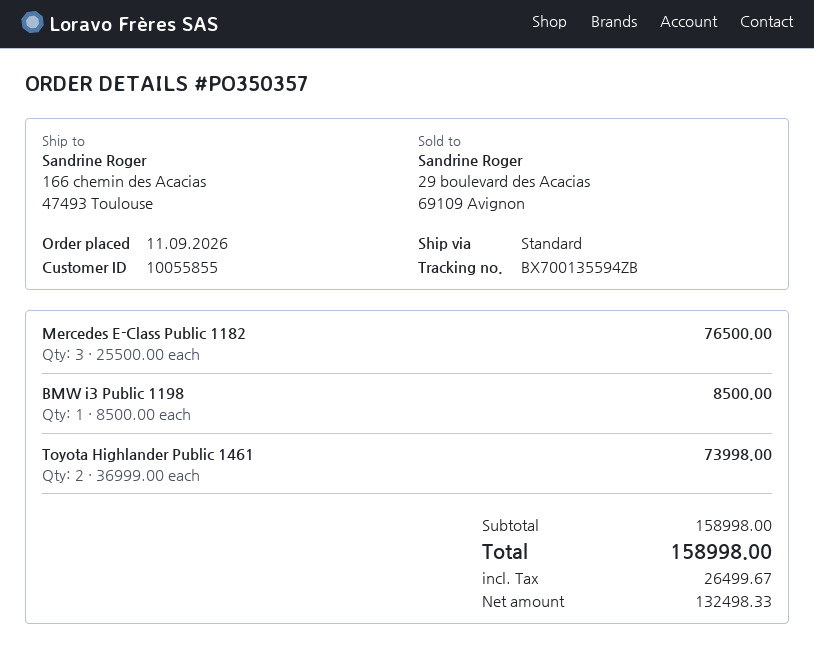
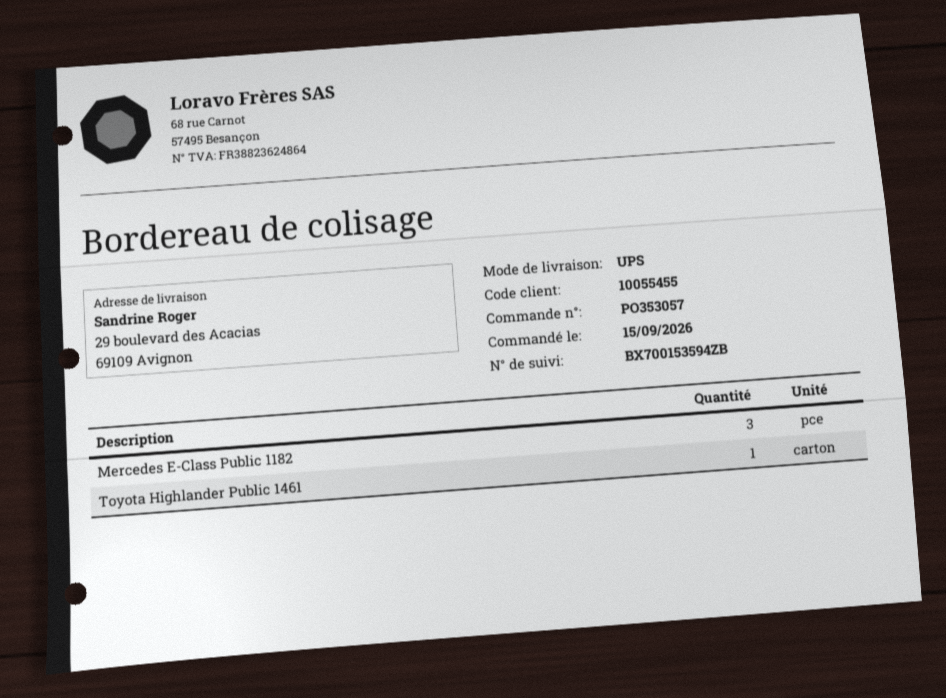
order number: PO350357 -> PO353057
order date: 2026-09-11 -> 2026-09-15
customer number: 10055855 -> 10055455
shipping method: standard -> UPS
tracking number: BX700135594ZB -> BX700153594ZB
ship to: 166 chemin des Acacias, 47493 Toulouse -> 29 boulevard des Acacias, 69109 Avignon
BMW i3 Public 1198: 1 -> none
Toyota Highlander Public 1461: 2 -> 1

